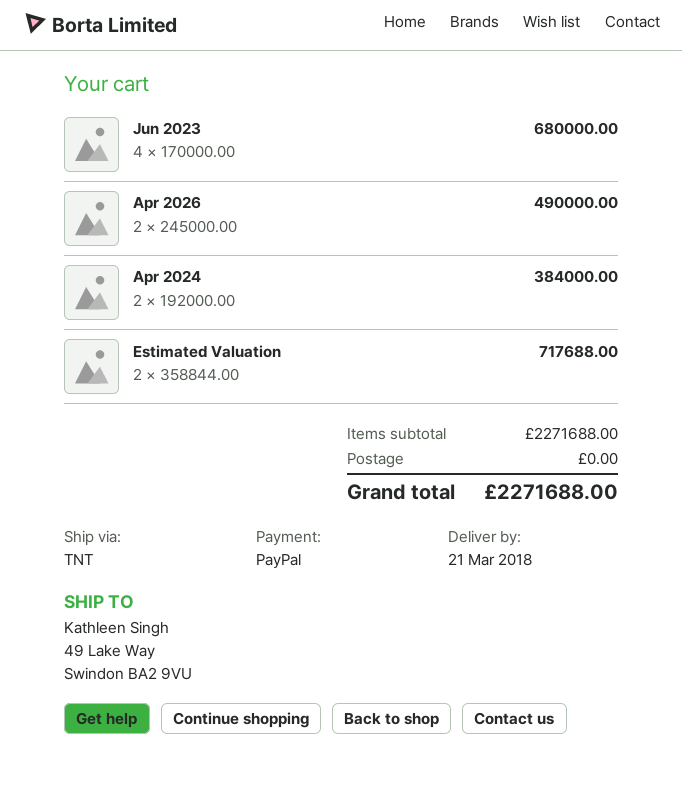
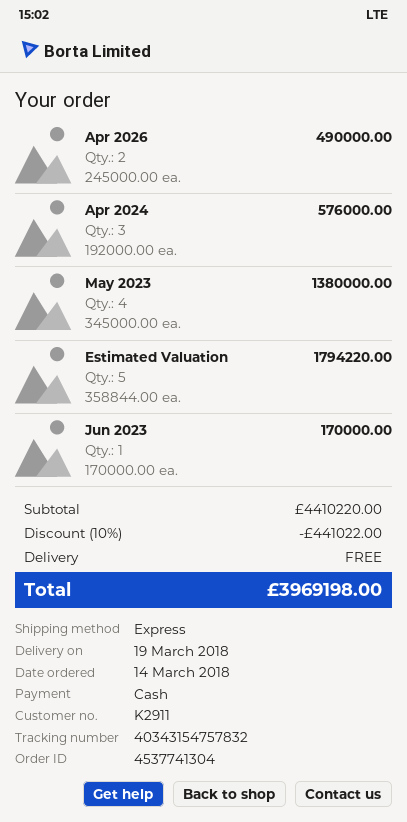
delivery date: 2018-03-21 -> 2018-03-19
payment method: PayPal -> cash
shipping method: TNT -> express
Jun 2023: 4 x 170000.00 = 680000.00 -> 1 x 170000.00 = 170000.00
Apr 2024: 2 x 192000.00 = 384000.00 -> 3 x 192000.00 = 576000.00
Estimated Valuation: 2 x 358844.00 = 717688.00 -> 5 x 358844.00 = 1794220.00
May 2023: none -> 4 x 345000.00 = 1380000.00
subtotal: 2271688.00 -> 4410220.00
discount: none -> 10% = 441022.00
total: 2271688.00 -> 3969198.00

